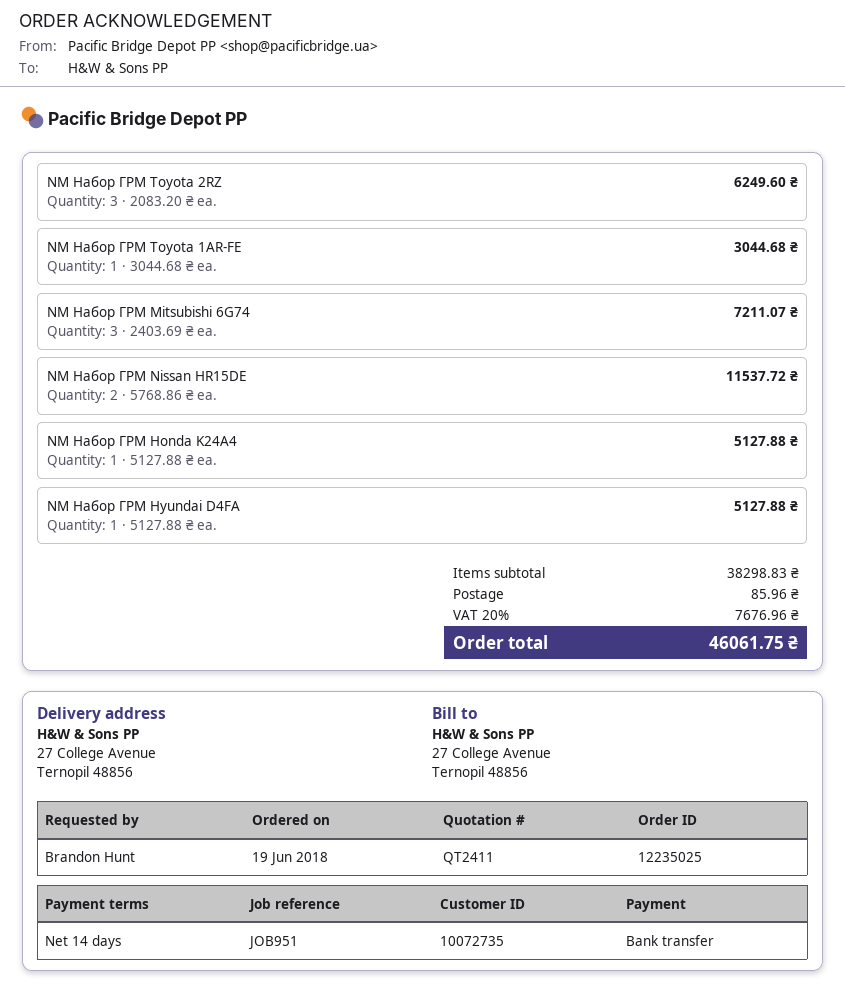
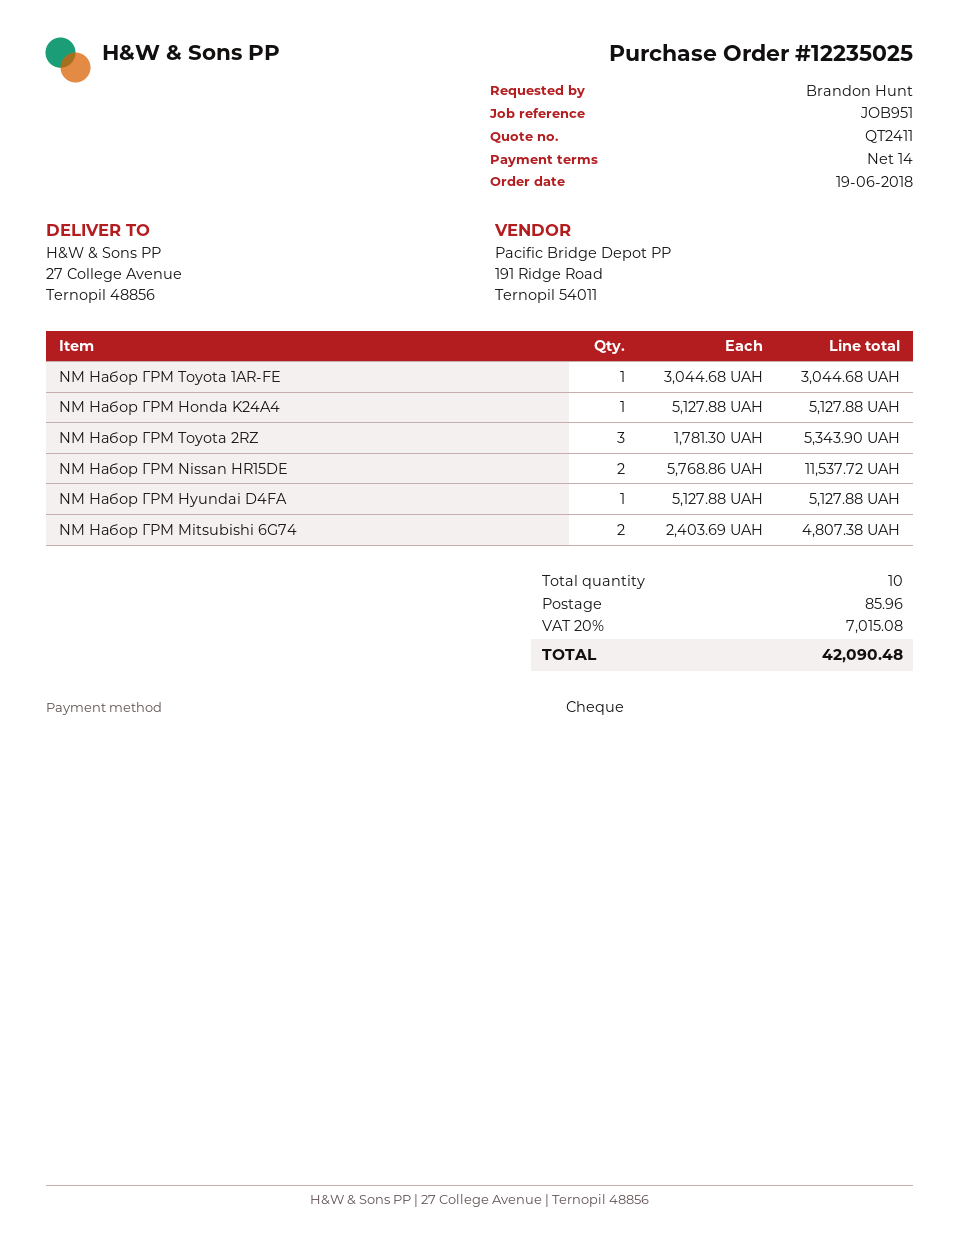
payment method: bank transfer -> cheque
NM Набор ГРМ Toyota 2RZ: 3 x 2083.20 = 6249.60 -> 3 x 1781.30 = 5343.90
NM Набор ГРМ Mitsubishi 6G74: 3 x 2403.69 = 7211.07 -> 2 x 2403.69 = 4807.38
tax: 20% = 7676.96 -> 20% = 7015.08
total: 46061.75 -> 42090.48

